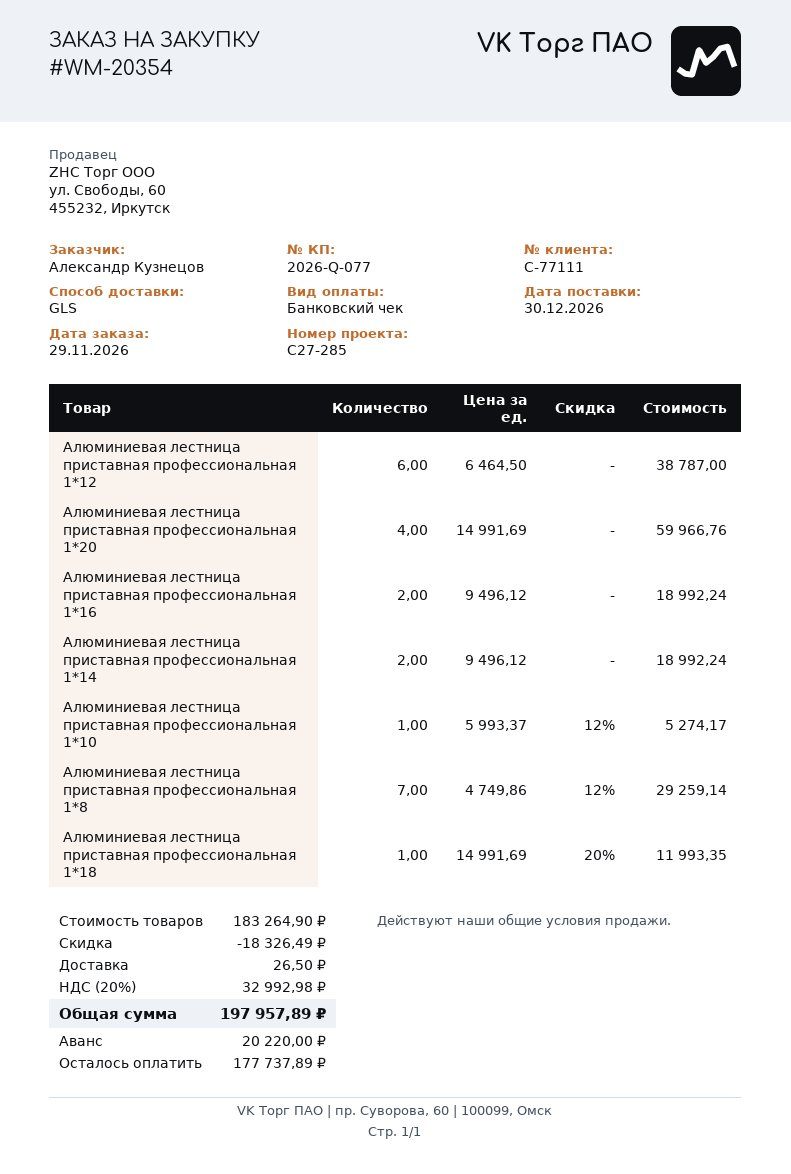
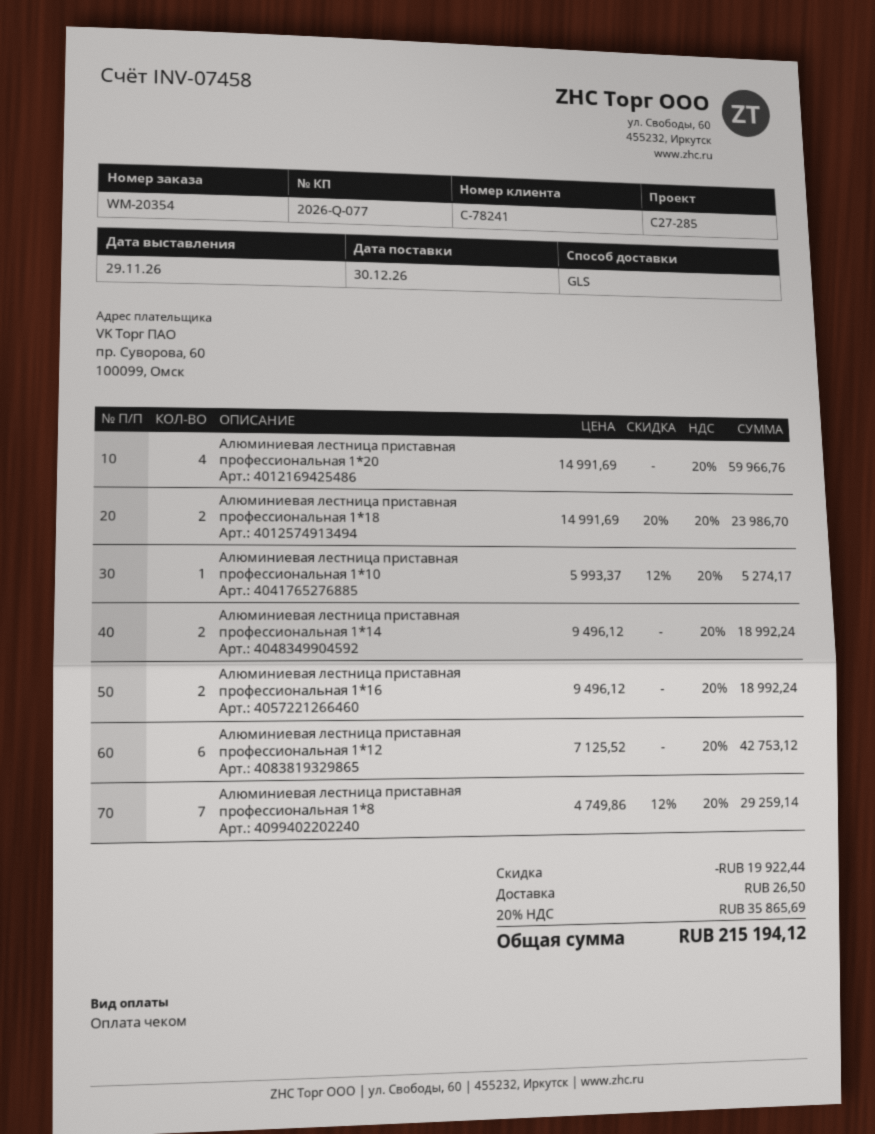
customer number: C-77111 -> C-78241
Алюминиевая лестница приставная профессиональная 1*12: 6 x 6464.50 = 38787.00 -> 6 x 7125.52 = 42753.12
Алюминиевая лестница приставная профессиональная 1*18: 1 x 14991.69 - 20% = 11993.35 -> 2 x 14991.69 - 20% = 23986.70
discount: 18326.49 -> 19922.44
tax: 20% = 32992.98 -> 20% = 35865.69
total: 197957.89 -> 215194.12

